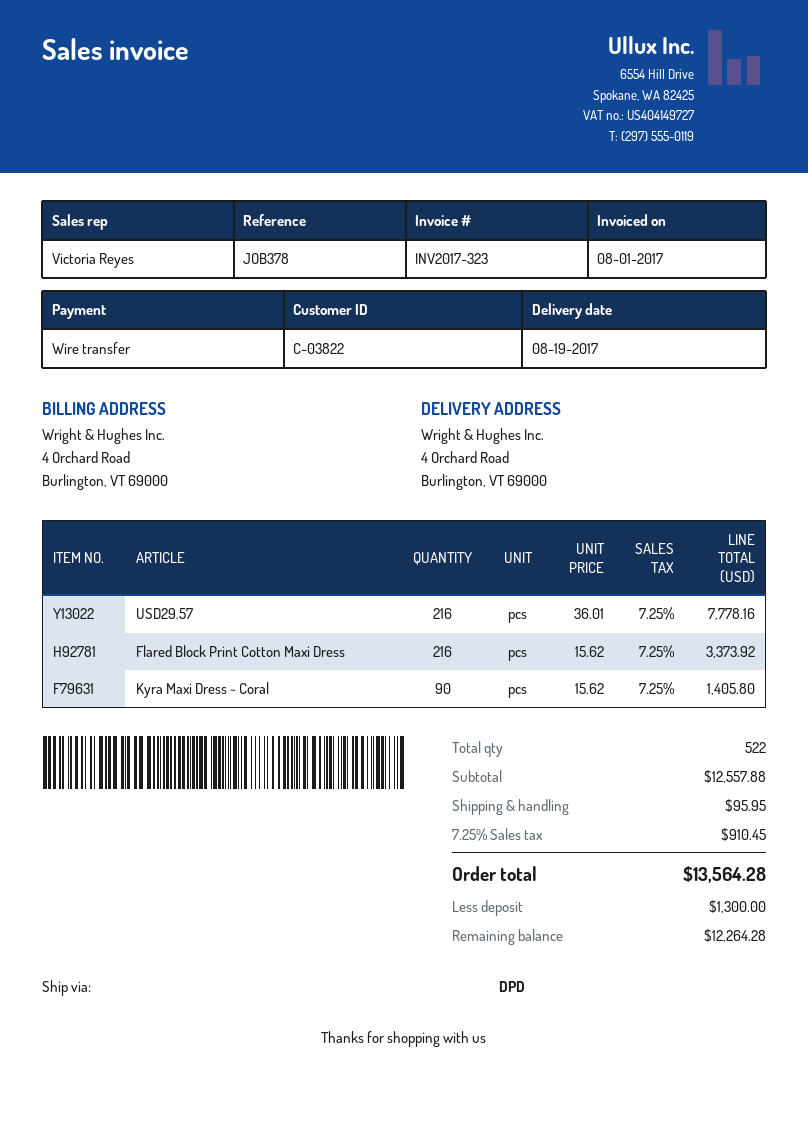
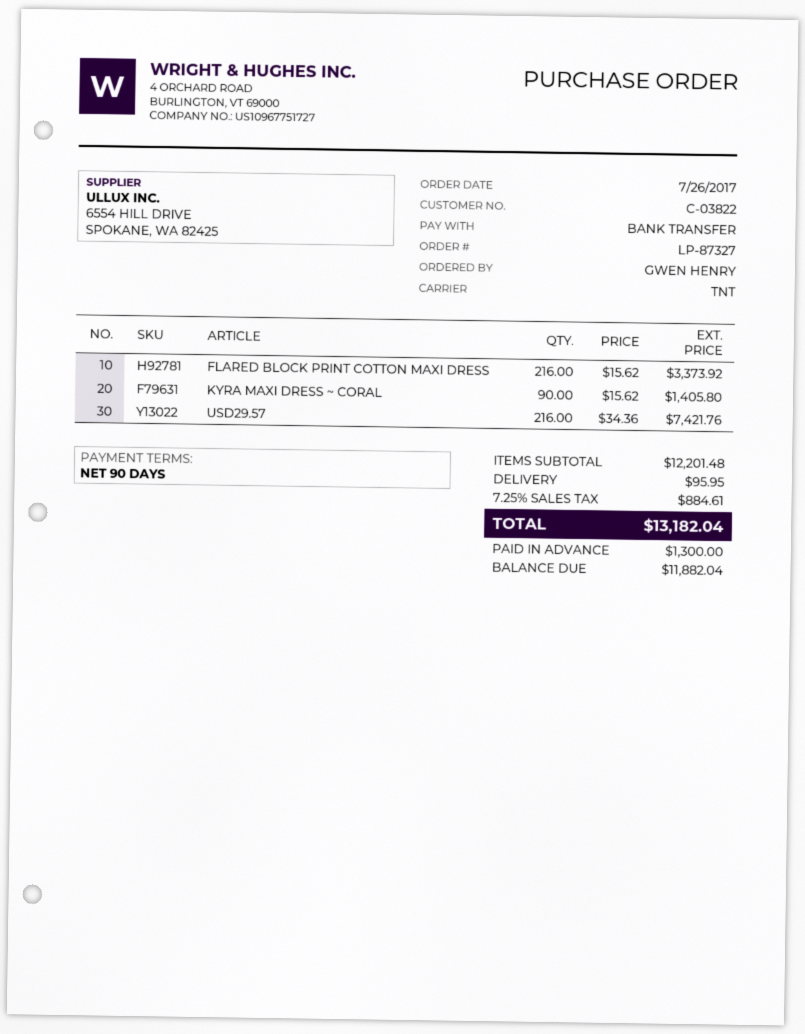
shipping method: DPD -> TNT
USD29.57: 216 x 36.01 = 7778.16 -> 216 x 34.36 = 7421.76
subtotal: 12557.88 -> 12201.48
tax: 7.25% = 910.45 -> 7.25% = 884.61
total: 13564.28 -> 13182.04
balance: 12264.28 -> 11882.04

